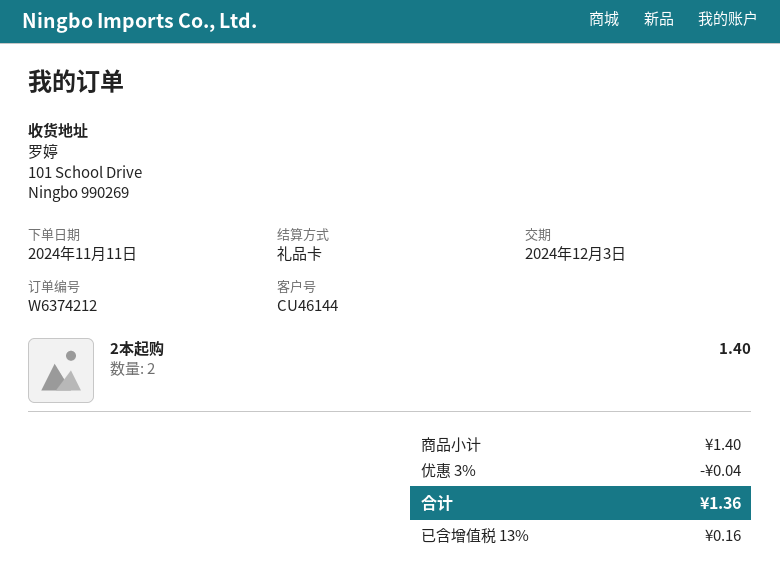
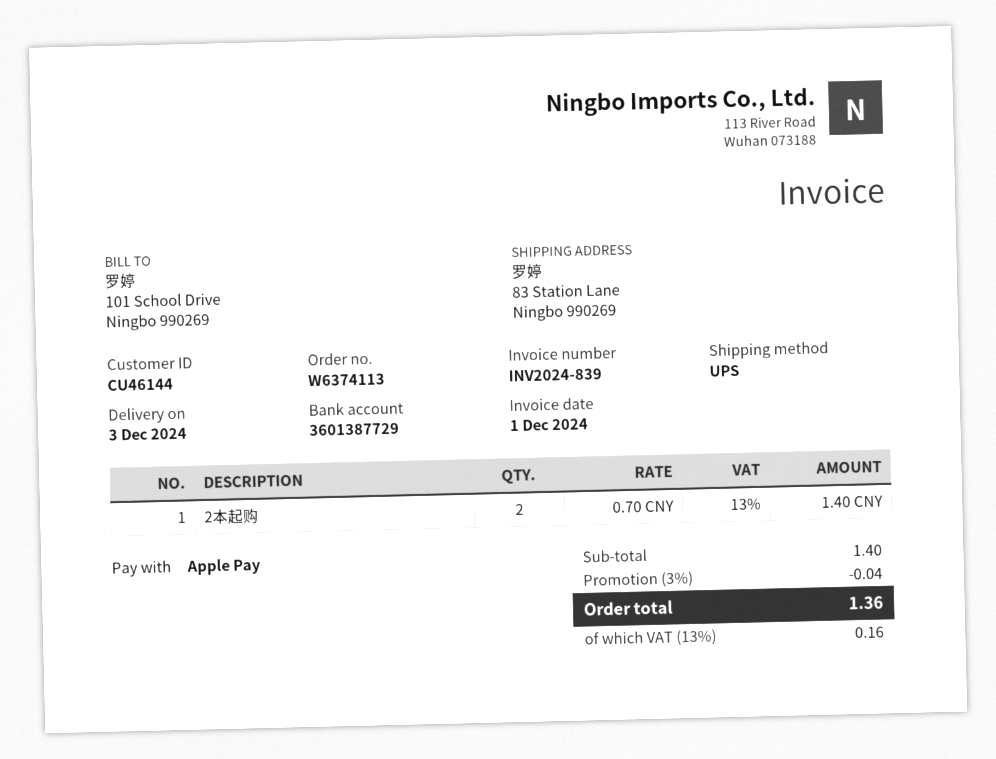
order number: W6374212 -> W6374113
payment method: gift card -> Apple Pay
ship to: 101 School Drive, Ningbo 990269 -> 83 Station Lane, Ningbo 990269

